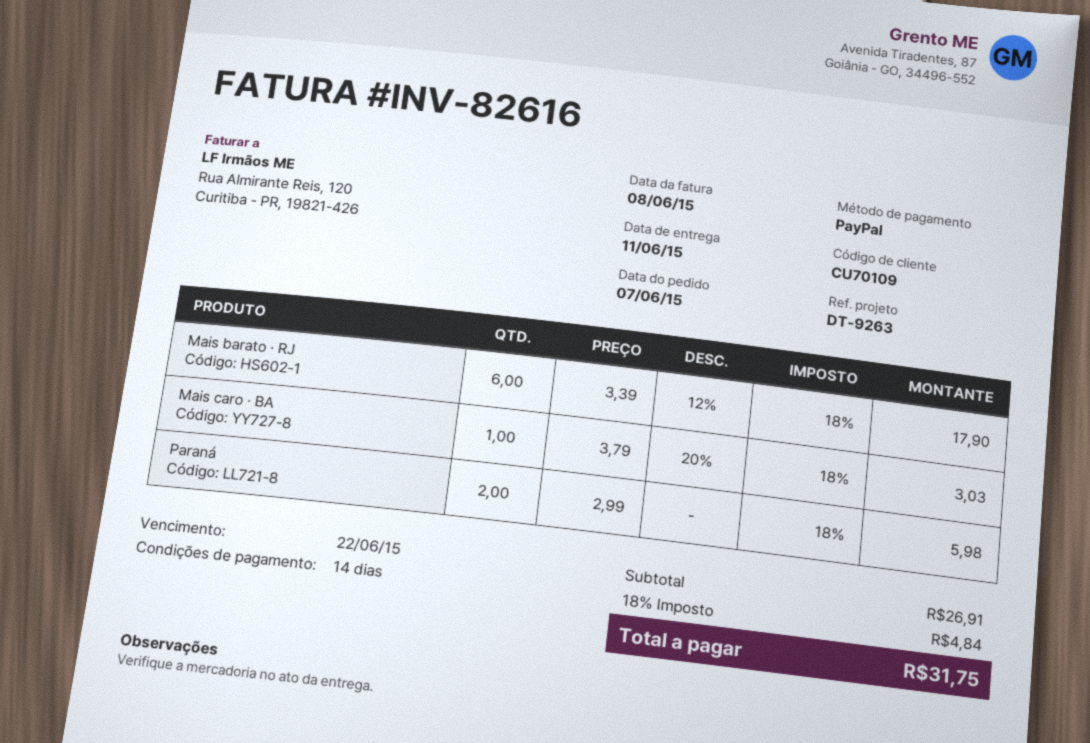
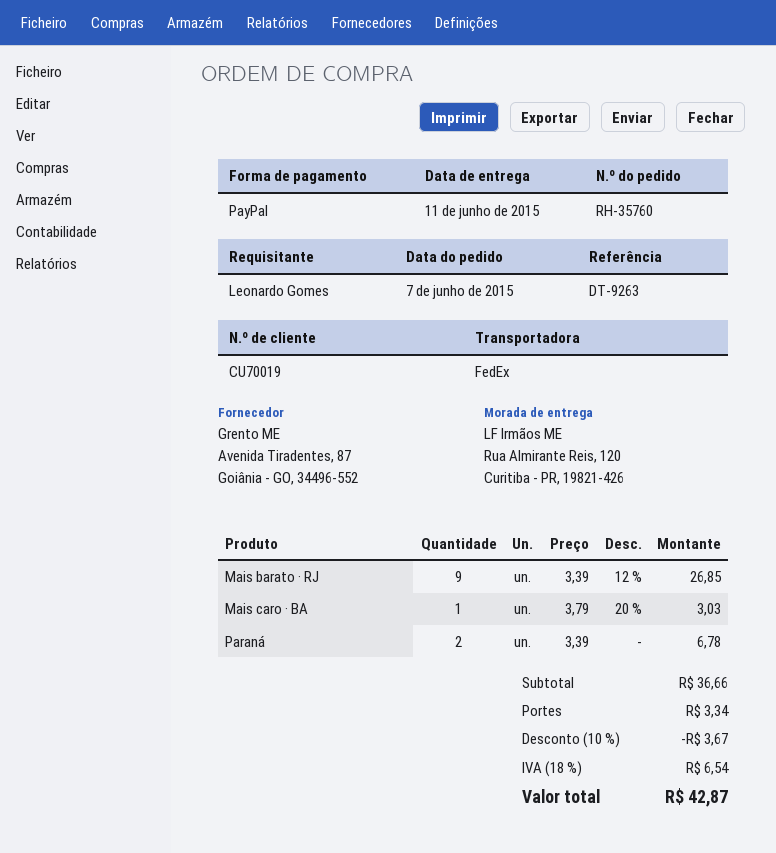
customer number: CU70109 -> CU70019
Mais barato · RJ: 6 x 3.39 - 12% = 17.90 -> 9 x 3.39 - 12% = 26.85
Paraná: 2 x 2.99 = 5.98 -> 2 x 3.39 = 6.78
subtotal: 26.91 -> 36.66
discount: none -> 10% = 3.67
shipping: none -> 3.34
tax: 18% = 4.84 -> 18% = 6.54
total: 31.75 -> 42.87

